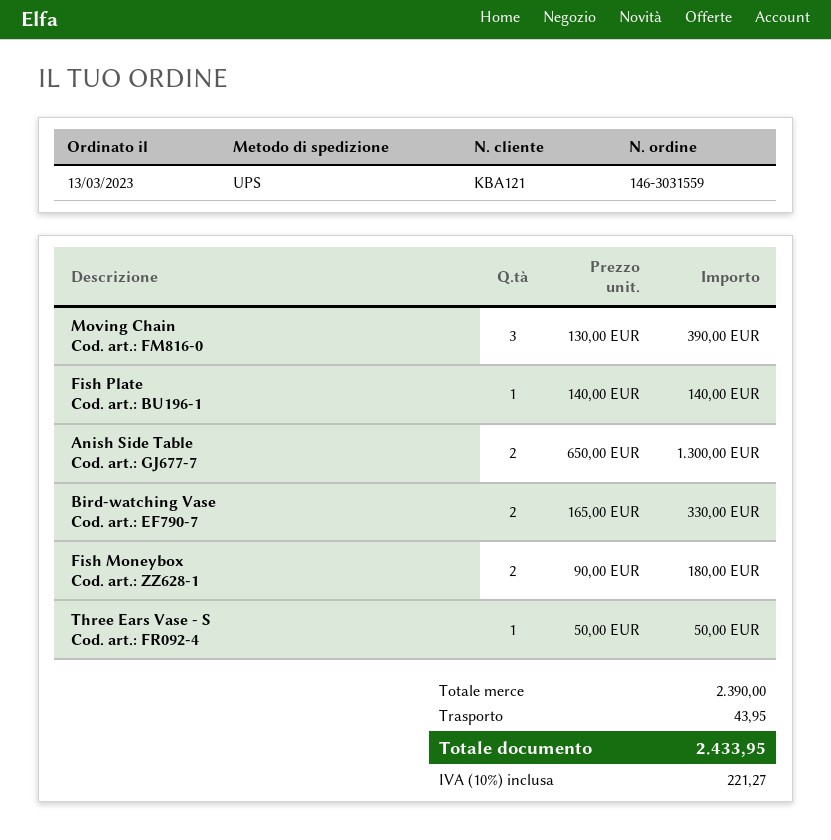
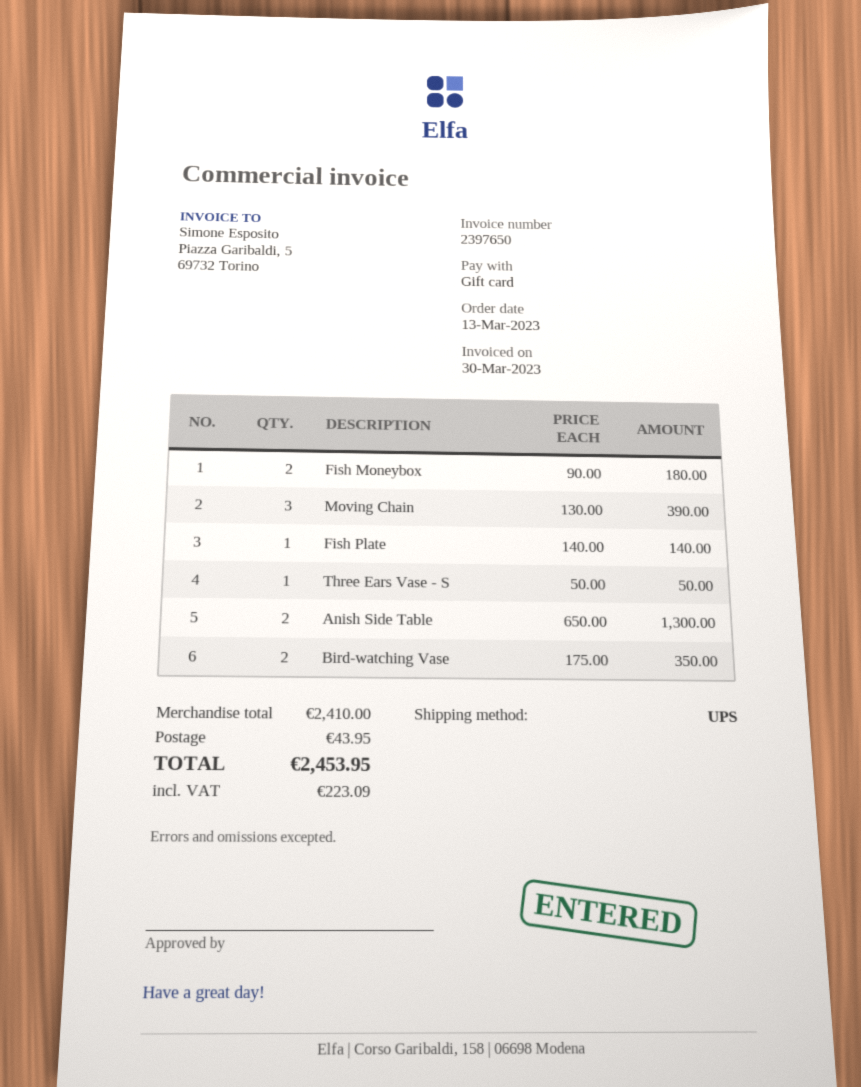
Bird-watching Vase: 2 x 165.00 = 330.00 -> 2 x 175.00 = 350.00
subtotal: 2390.00 -> 2410.00
tax: 221.27 -> 223.09
total: 2433.95 -> 2453.95

